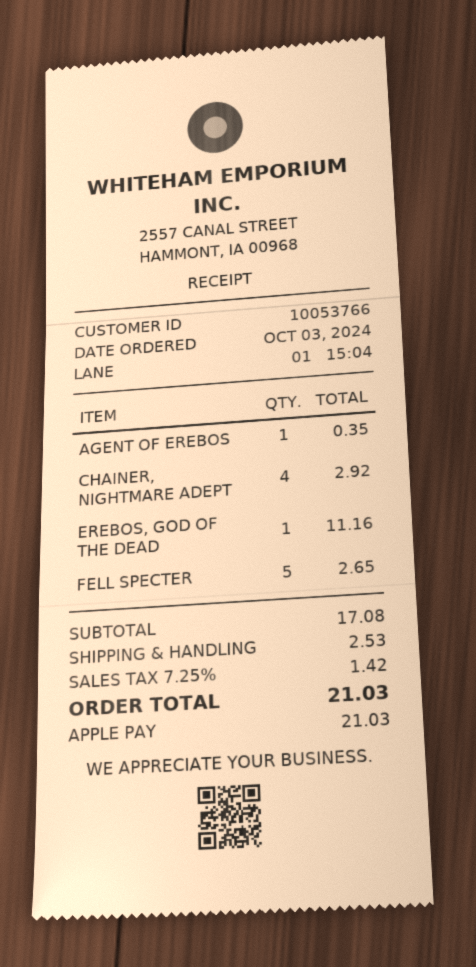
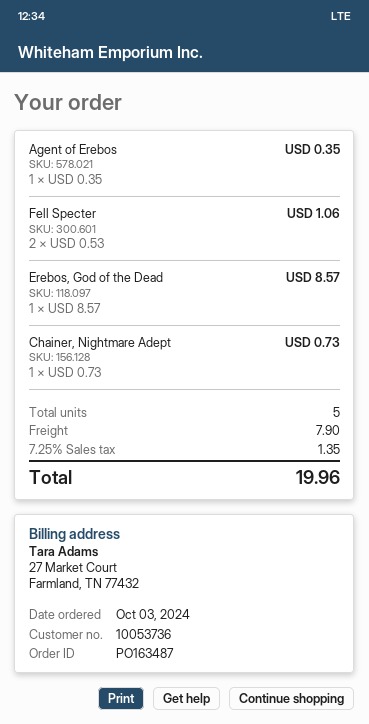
customer number: 10053766 -> 10053736
CHAINER, NIGHTMARE ADEPT: 4 for 2.92 -> 1 for 0.73
EREBOS, GOD OF THE DEAD: 1 for 11.16 -> 1 for 8.57
FELL SPECTER: 5 for 2.65 -> 2 for 1.06
shipping: 2.53 -> 7.90
tax: 7.25% = 1.42 -> 7.25% = 1.35
total: 21.03 -> 19.96

